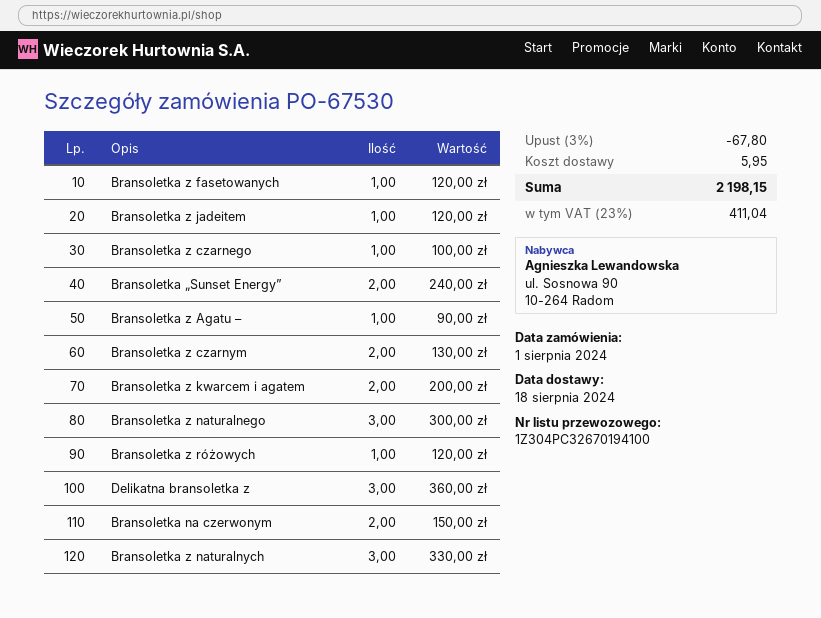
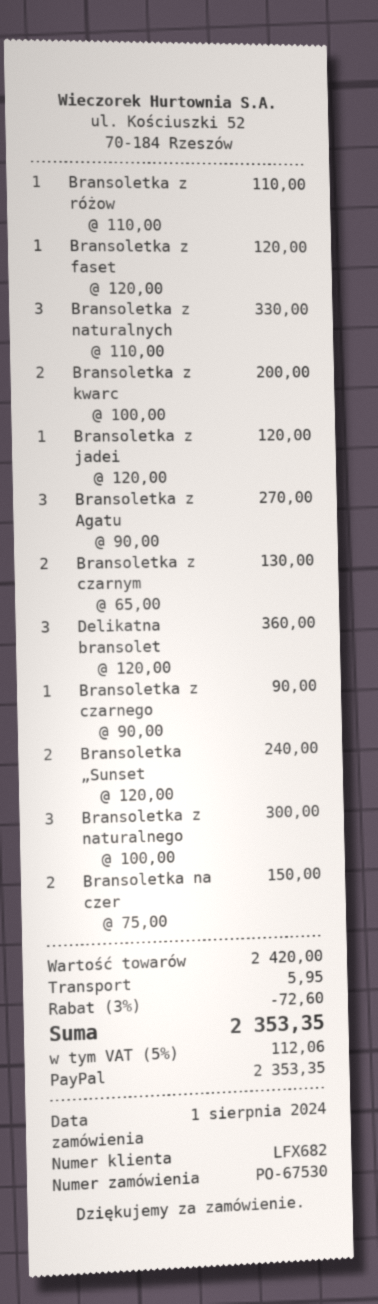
Bransoletka z czarnego: 1 for 100.00 -> 1 for 90.00
Bransoletka z Agatu –: 1 for 90.00 -> 3 for 270.00
Bransoletka z różowych: 1 for 120.00 -> 1 for 110.00
discount: 3% = 67.80 -> 3% = 72.60
tax: 23% = 411.04 -> 5% = 112.06
total: 2198.15 -> 2353.35

